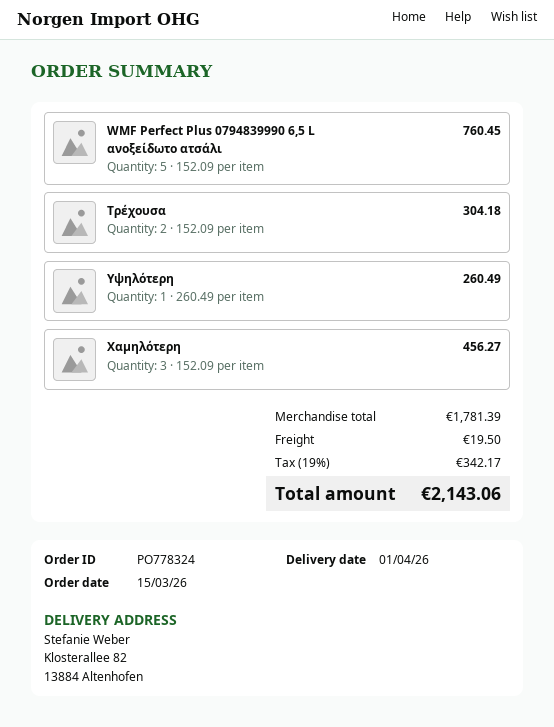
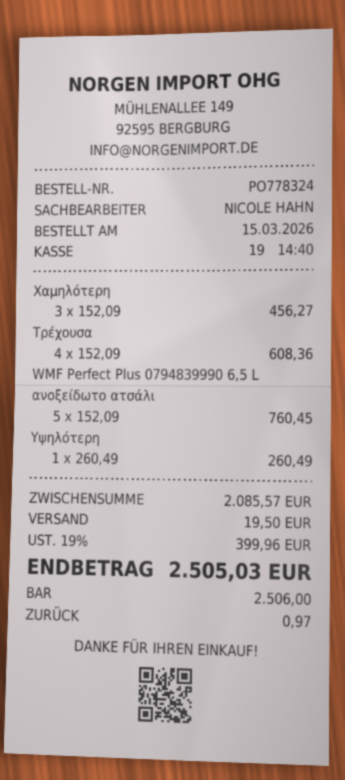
Τρέχουσα: 2 x 152.09 = 304.18 -> 4 x 152.09 = 608.36
subtotal: 1781.39 -> 2085.57
tax: 19% = 342.17 -> 19% = 399.96
total: 2143.06 -> 2505.03

